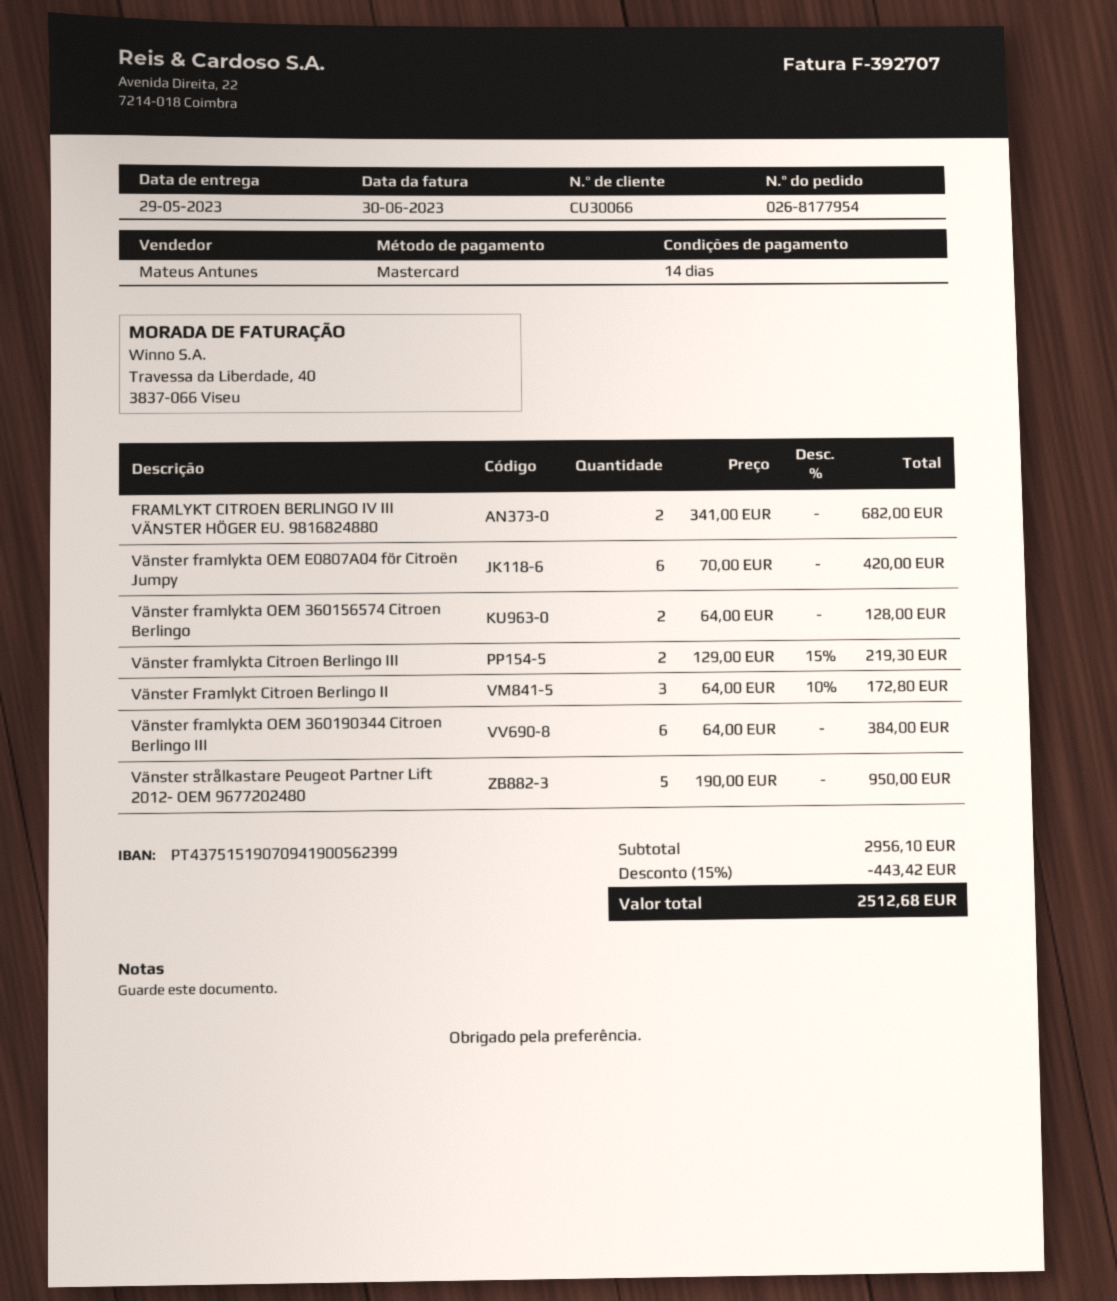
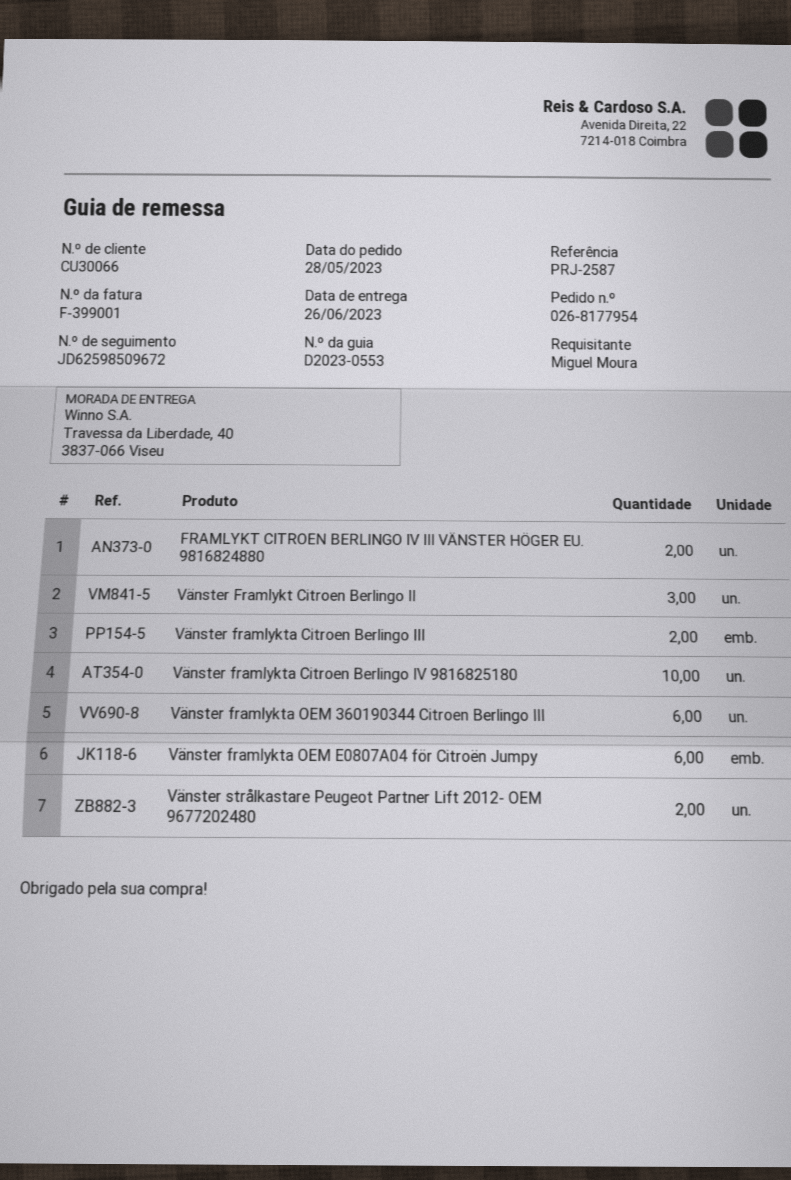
delivery date: 2023-05-29 -> 2023-06-26
invoice number: F-392707 -> F-399001
Vänster framlykta OEM 360156574 Citroen Berlingo: 2 -> none
Vänster strålkastare Peugeot Partner Lift 2012- OEM 9677202480: 5 -> 2
Vänster framlykta Citroen Berlingo IV 9816825180: none -> 10

